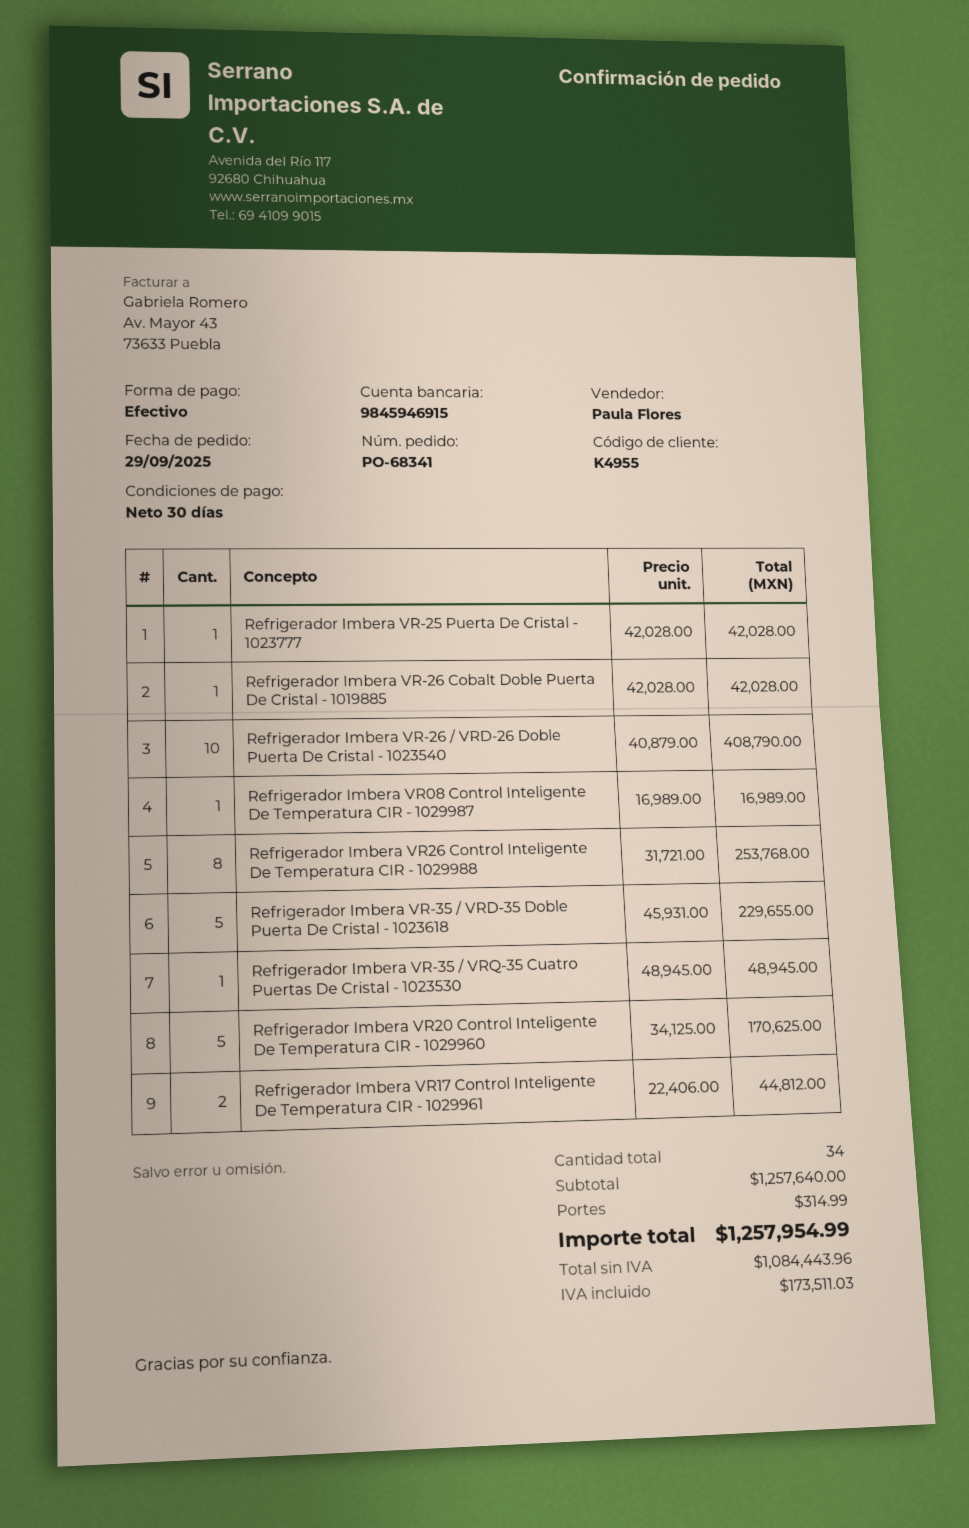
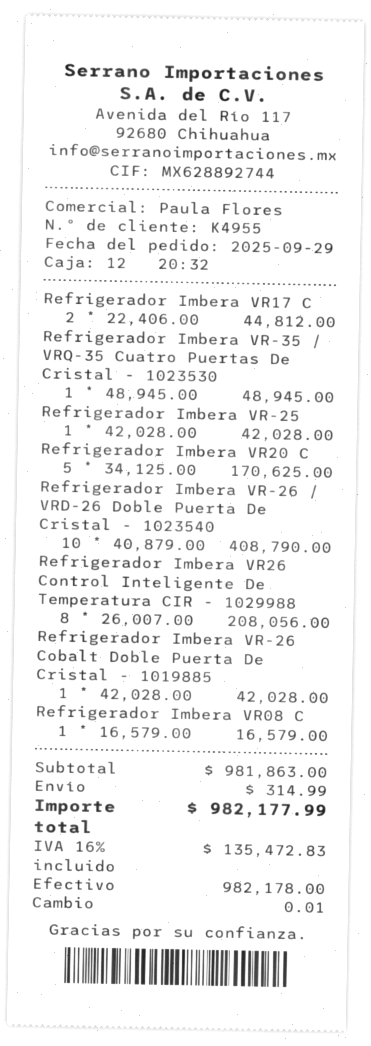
Refrigerador Imbera VR08 Control Inteligente De Temperatura CIR - 1029987: 1 x 16989.00 = 16989.00 -> 1 x 16579.00 = 16579.00
Refrigerador Imbera VR26 Control Inteligente De Temperatura CIR - 1029988: 8 x 31721.00 = 253768.00 -> 8 x 26007.00 = 208056.00
Refrigerador Imbera VR-35 / VRD-35 Doble Puerta De Cristal - 1023618: 5 x 45931.00 = 229655.00 -> none
subtotal: 1257640.00 -> 981863.00
tax: 173511.03 -> 135472.83
total: 1257954.99 -> 982177.99

